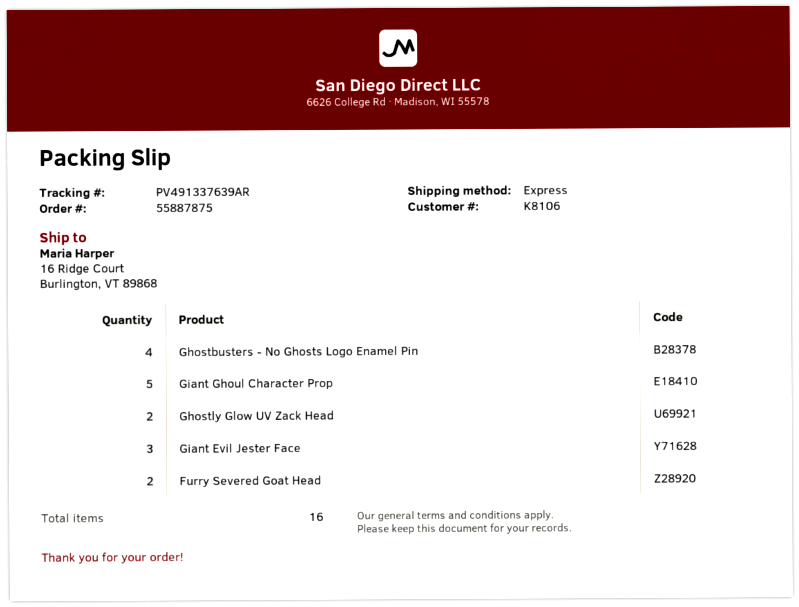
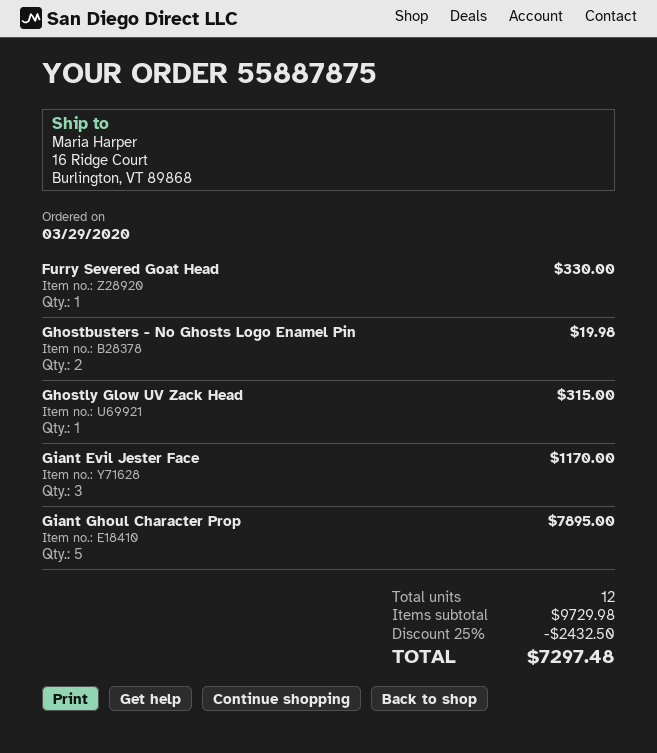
Ghostbusters - No Ghosts Logo Enamel Pin: 4 -> 2
Ghostly Glow UV Zack Head: 2 -> 1
Furry Severed Goat Head: 2 -> 1
total quantity: 16 -> 12

